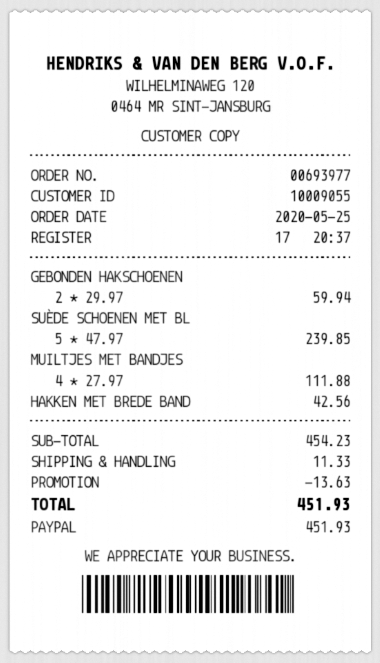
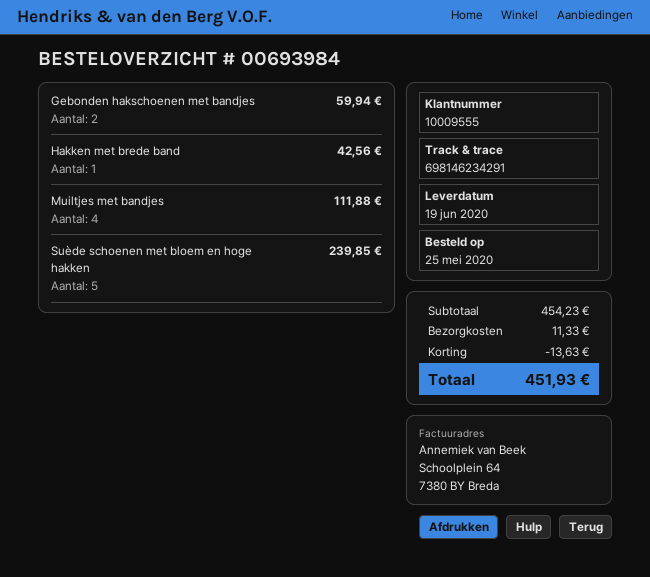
order number: 00693977 -> 00693984
customer number: 10009055 -> 10009555

